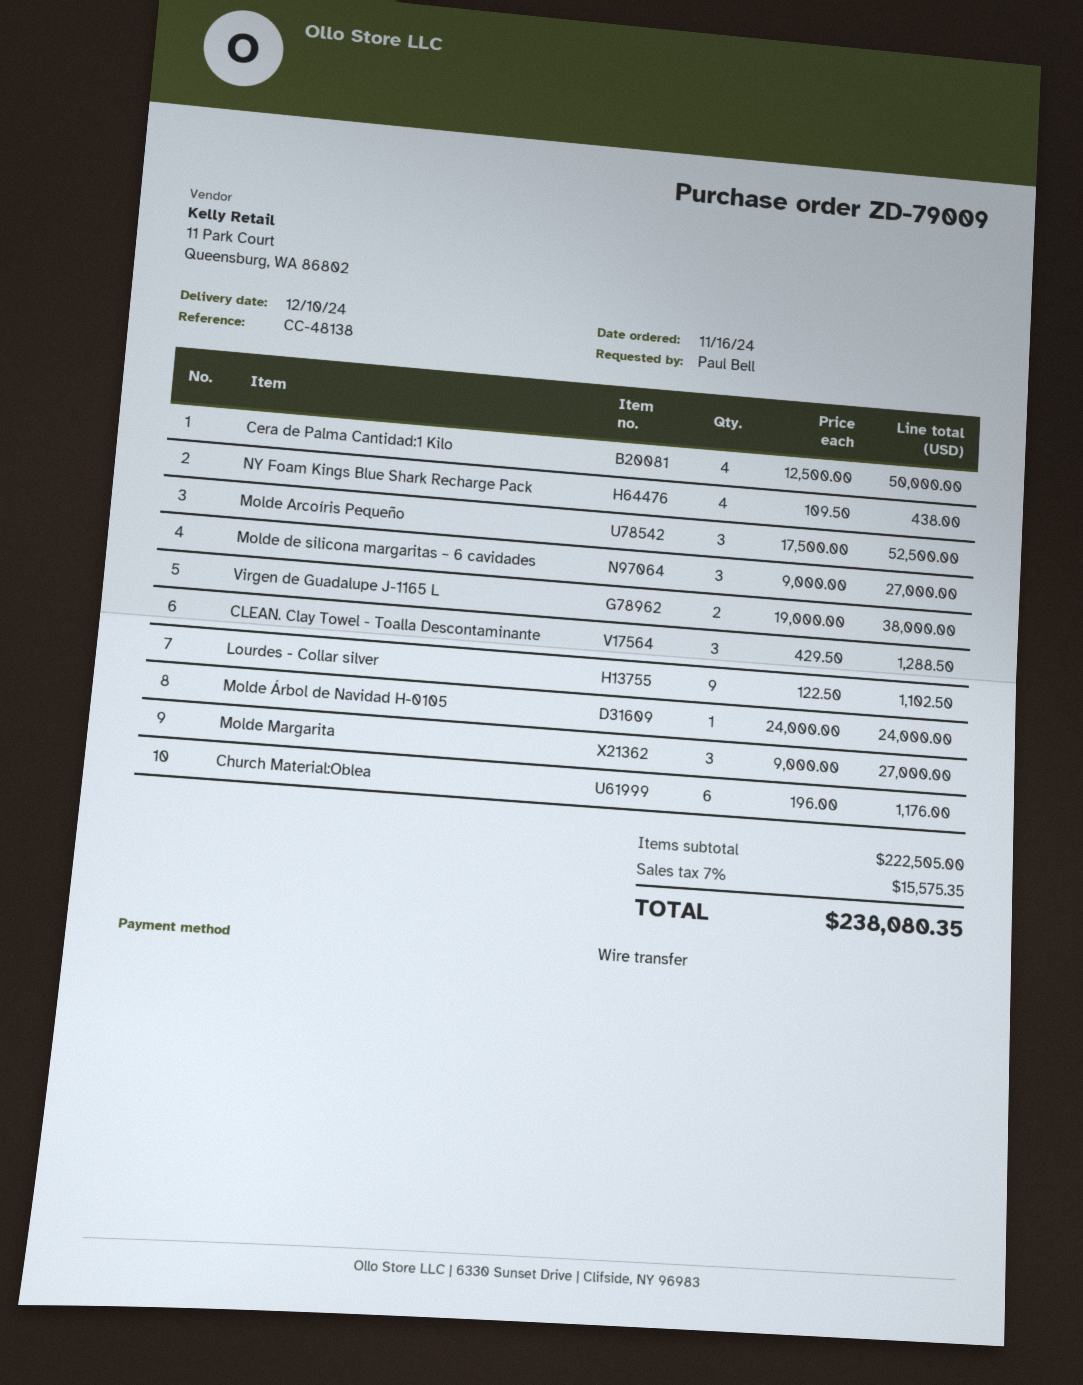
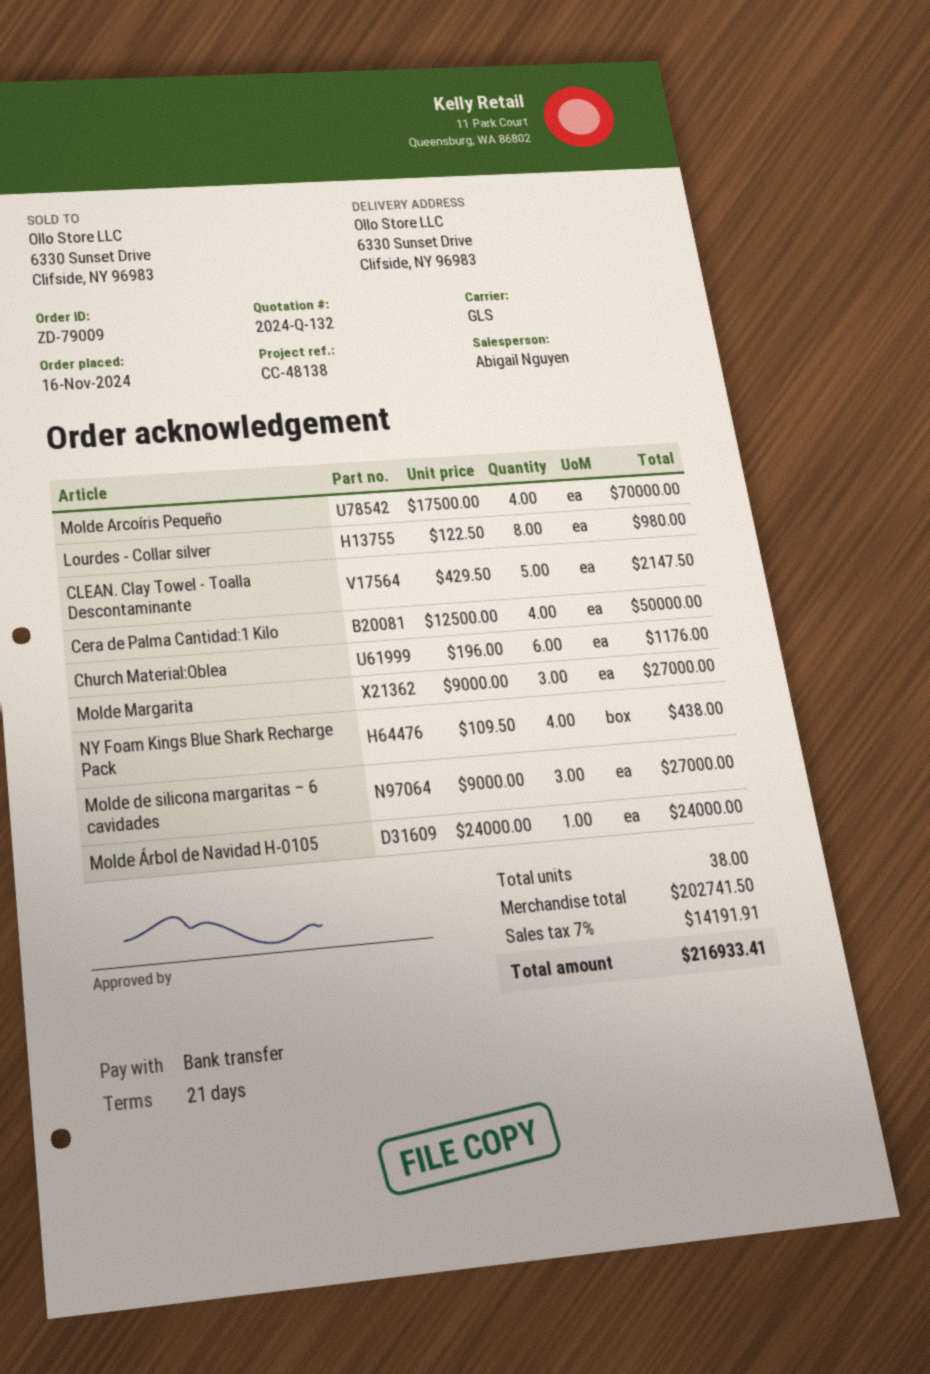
Molde Arcoíris Pequeño: 3 x 17500.00 = 52500.00 -> 4 x 17500.00 = 70000.00
Virgen de Guadalupe J-1165 L: 2 x 19000.00 = 38000.00 -> none
CLEAN. Clay Towel - Toalla Descontaminante: 3 x 429.50 = 1288.50 -> 5 x 429.50 = 2147.50
Lourdes - Collar silver: 9 x 122.50 = 1102.50 -> 8 x 122.50 = 980.00
subtotal: 222505.00 -> 202741.50
tax: 7% = 15575.35 -> 7% = 14191.91
total: 238080.35 -> 216933.41

